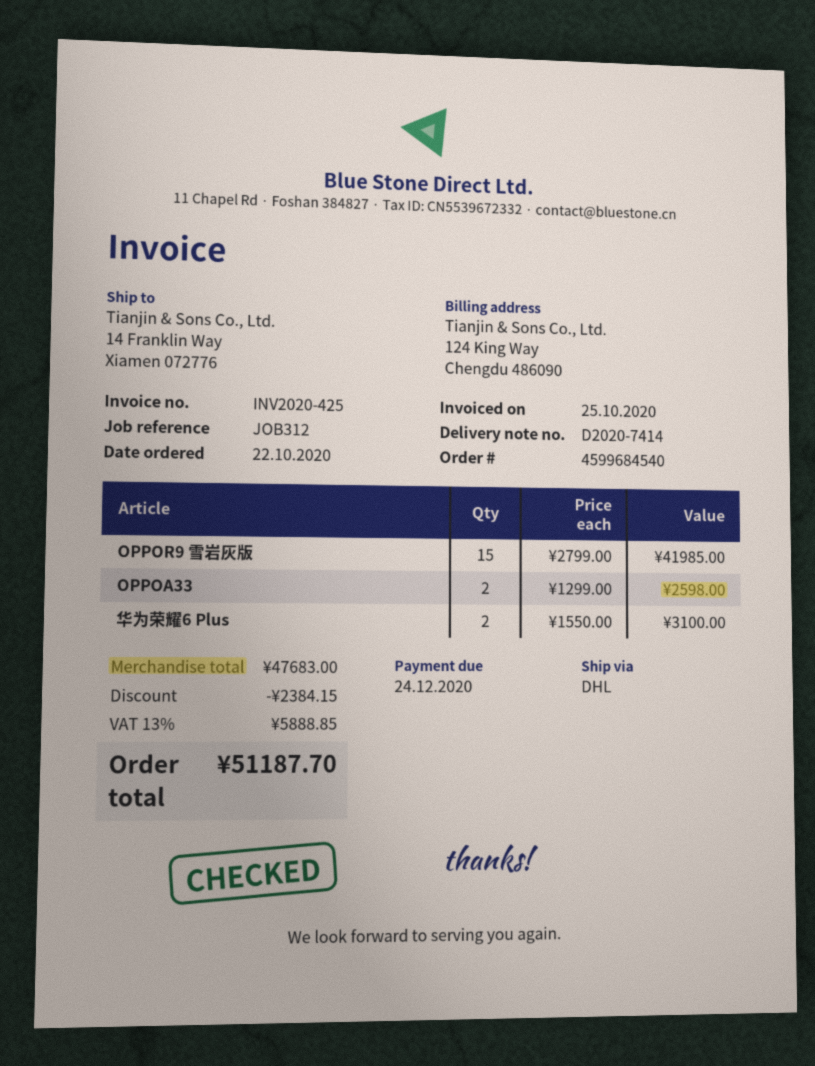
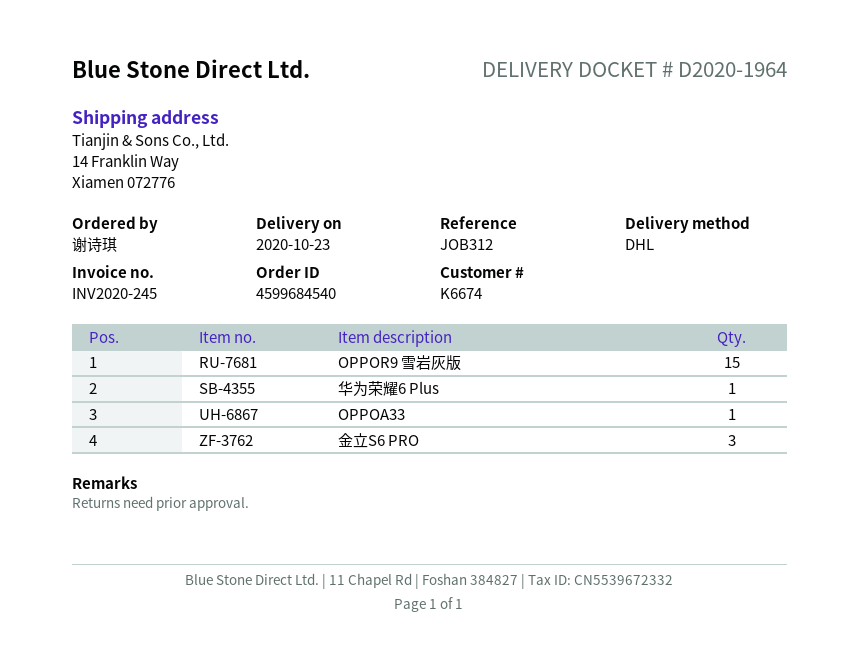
delivery note number: D2020-7414 -> D2020-1964
invoice number: INV2020-425 -> INV2020-245
OPPOA33: 2 -> 1
华为荣耀6 Plus: 2 -> 1
金立S6 PRO: none -> 3

